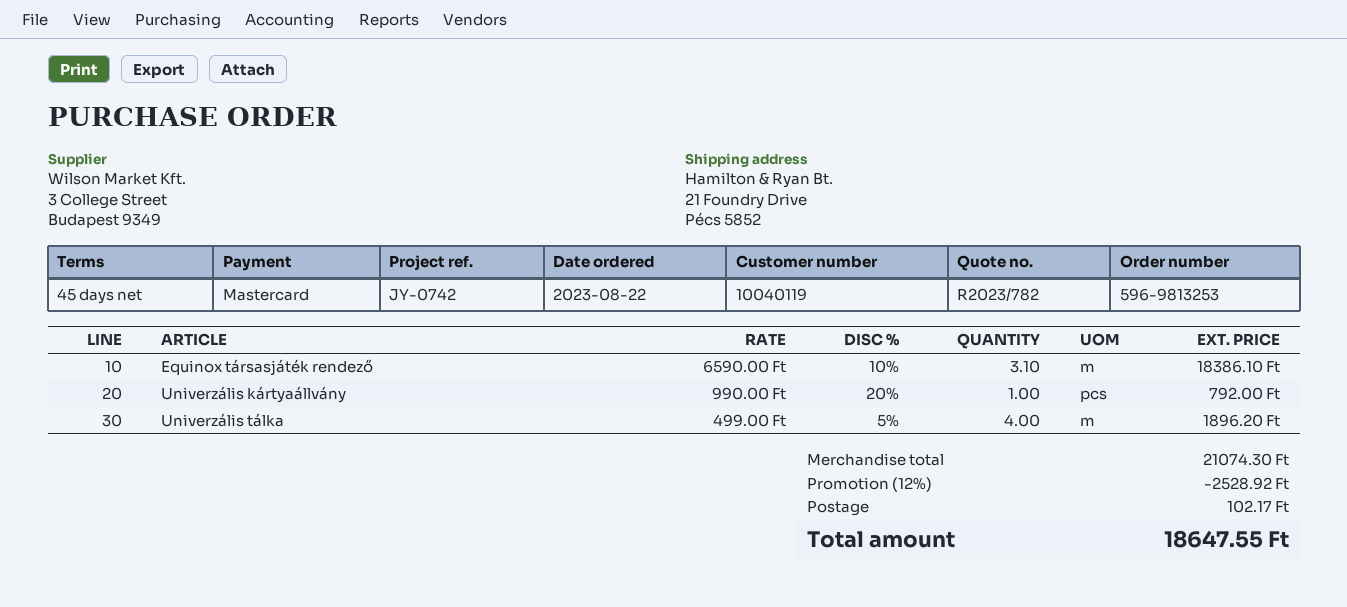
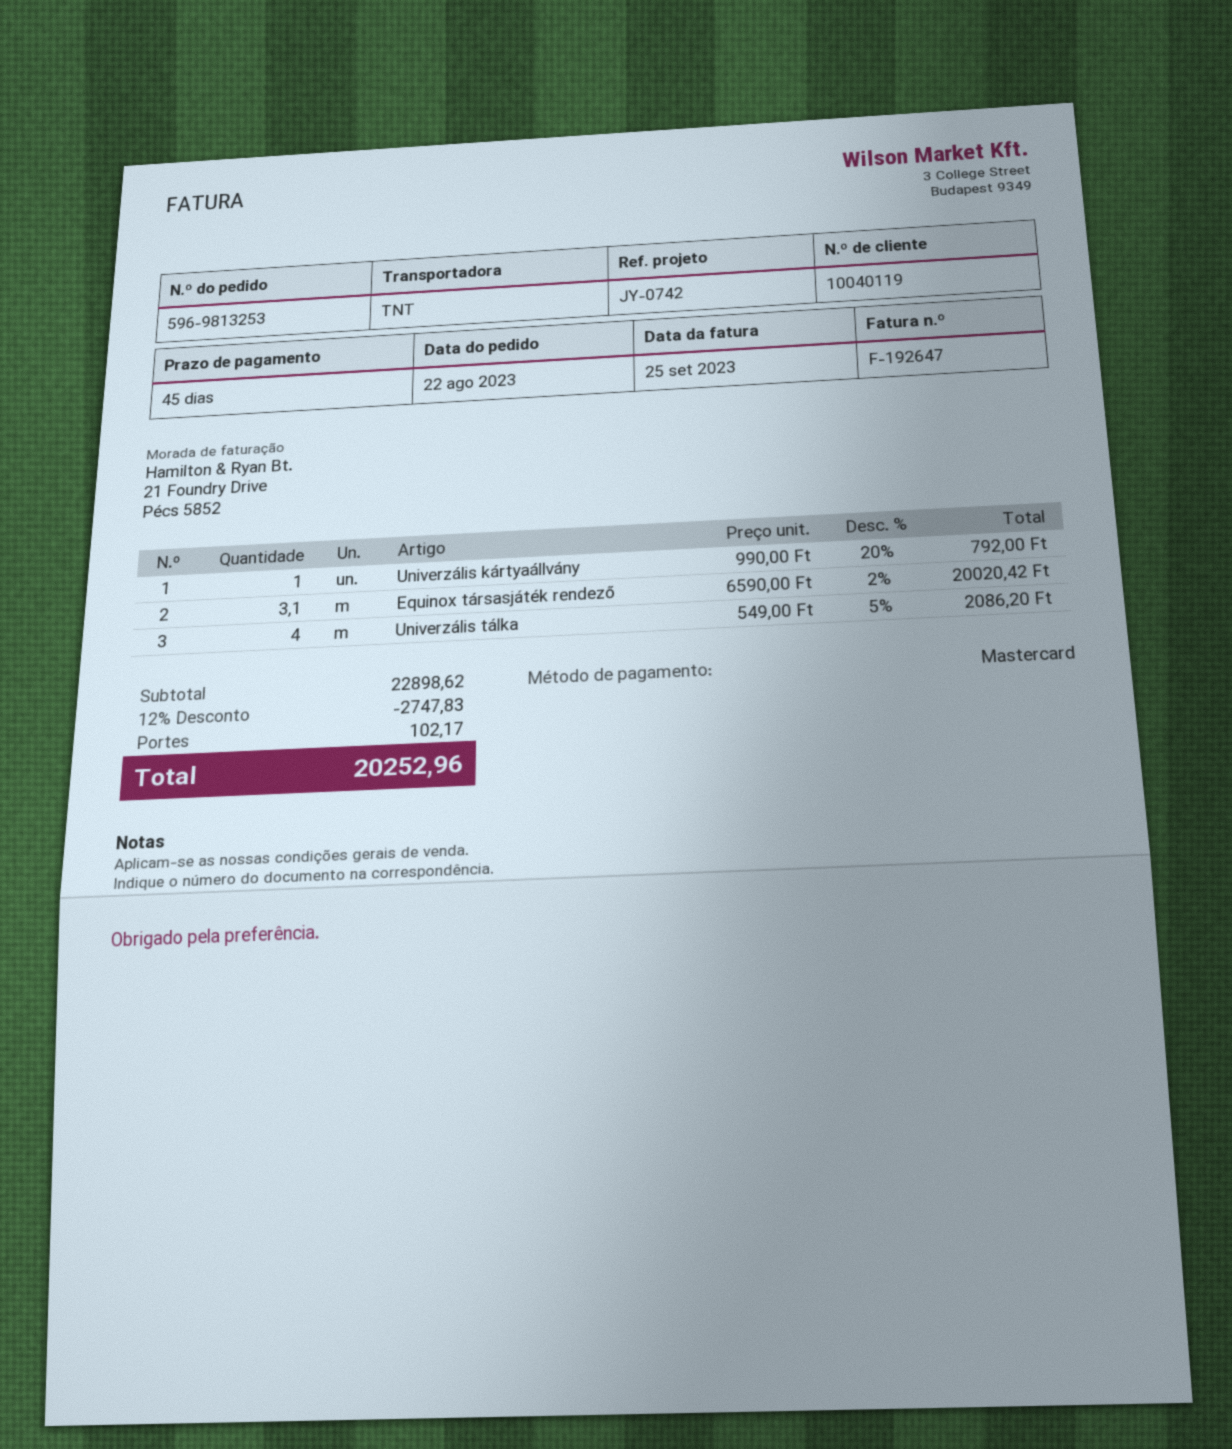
Equinox társasjáték rendező: 3.1 x 6590.00 - 10% = 18386.10 -> 3.1 x 6590.00 - 2% = 20020.42
Univerzális tálka: 4 x 499.00 - 5% = 1896.20 -> 4 x 549.00 - 5% = 2086.20
subtotal: 21074.30 -> 22898.62
discount: 12% = 2528.92 -> 12% = 2747.83
total: 18647.55 -> 20252.96

